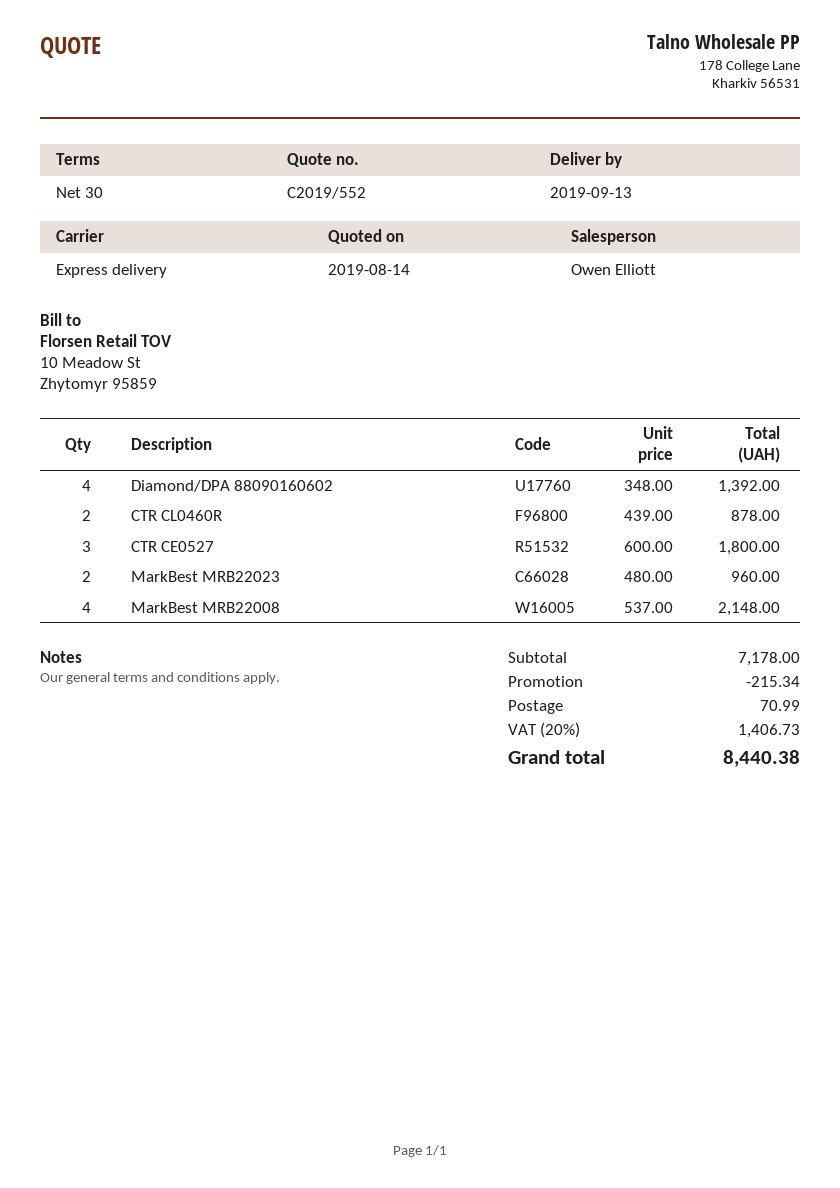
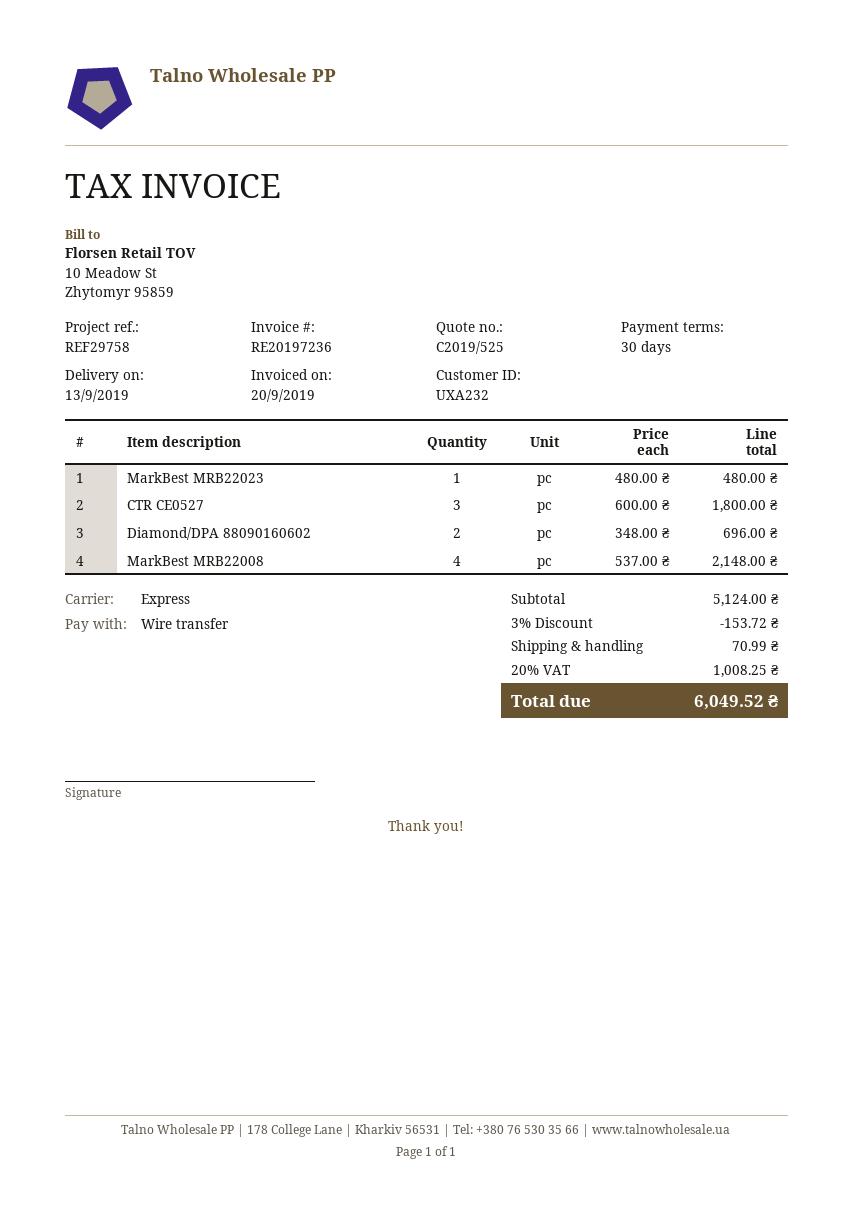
quote number: C2019/552 -> C2019/525
Diamond/DPA 88090160602: 4 x 348.00 = 1392.00 -> 2 x 348.00 = 696.00
CTR CL0460R: 2 x 439.00 = 878.00 -> none
MarkBest MRB22023: 2 x 480.00 = 960.00 -> 1 x 480.00 = 480.00
subtotal: 7178.00 -> 5124.00
discount: 215.34 -> 153.72
tax: 20% = 1406.73 -> 20% = 1008.25
total: 8440.38 -> 6049.52

